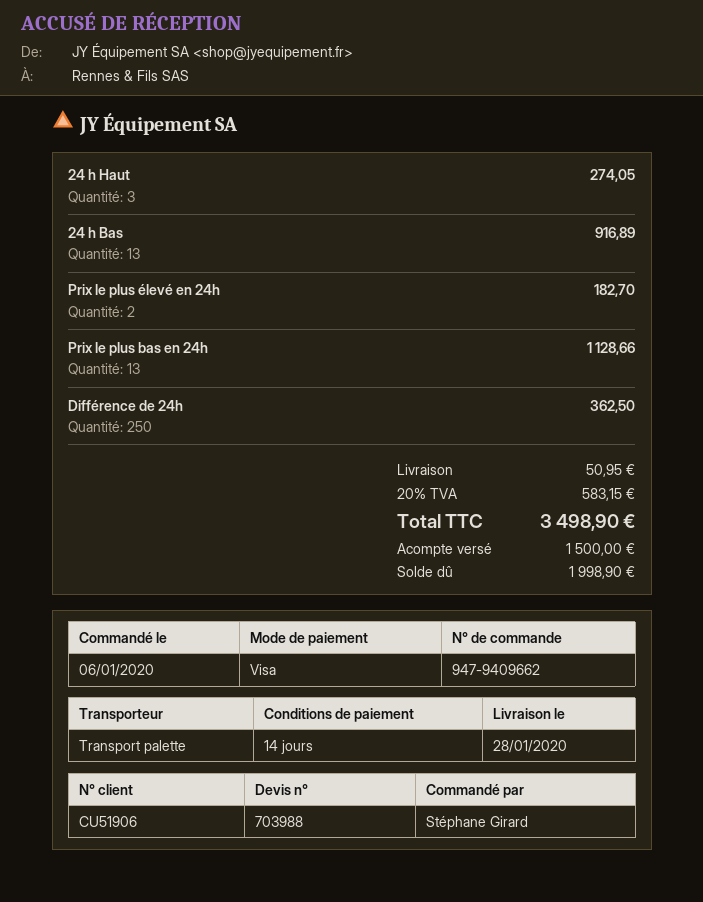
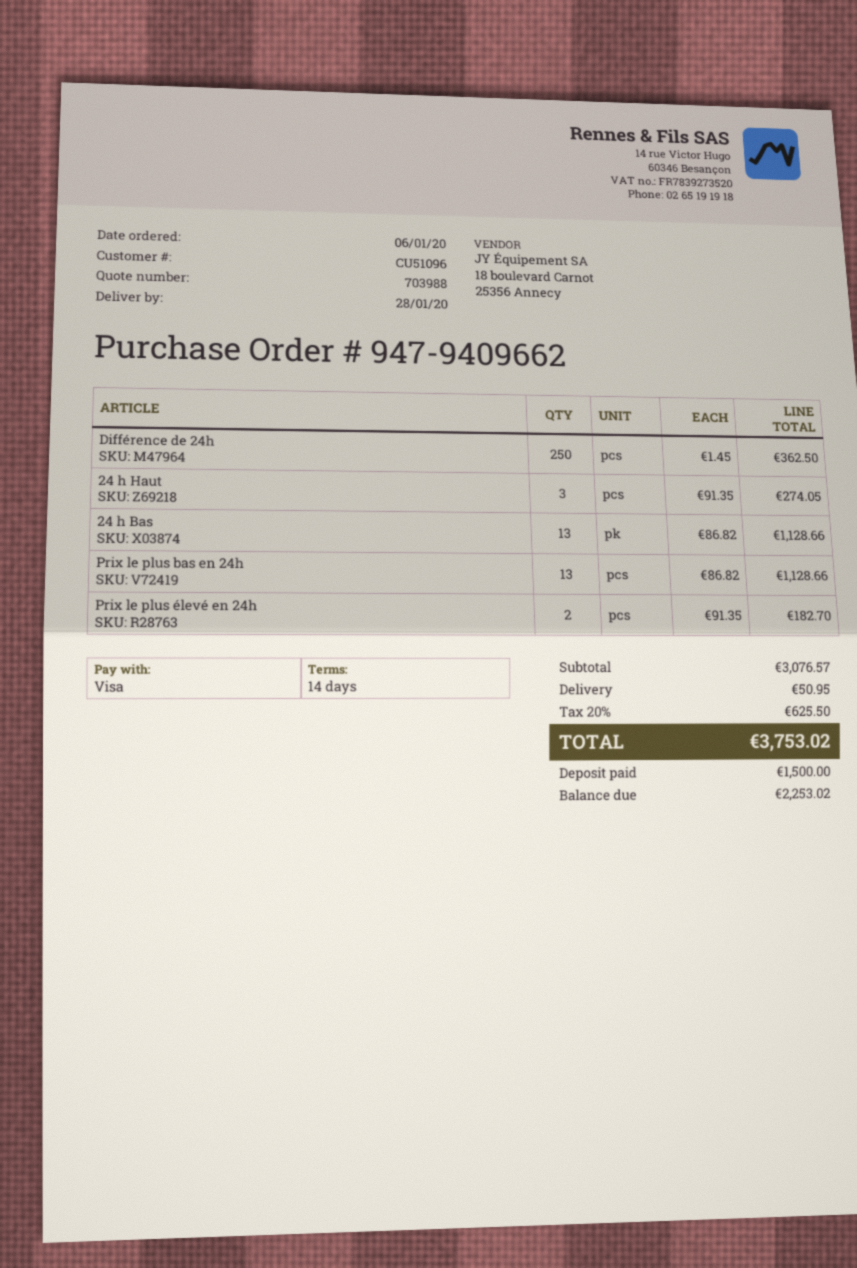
customer number: CU51906 -> CU51096
24 h Bas: 13 for 916.89 -> 13 for 1128.66
tax: 20% = 583.15 -> 20% = 625.50
total: 3498.90 -> 3753.02
balance: 1998.90 -> 2253.02

